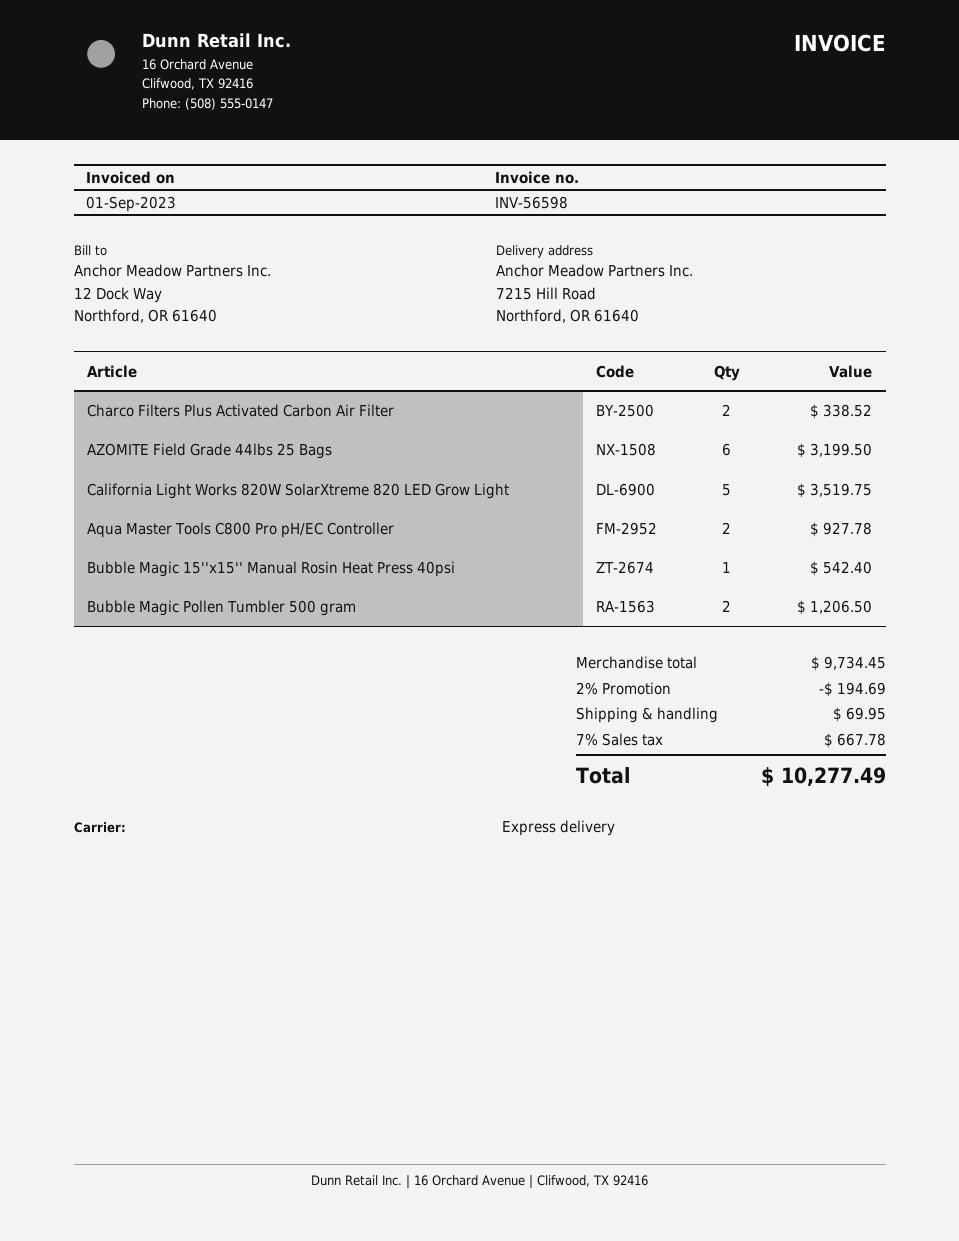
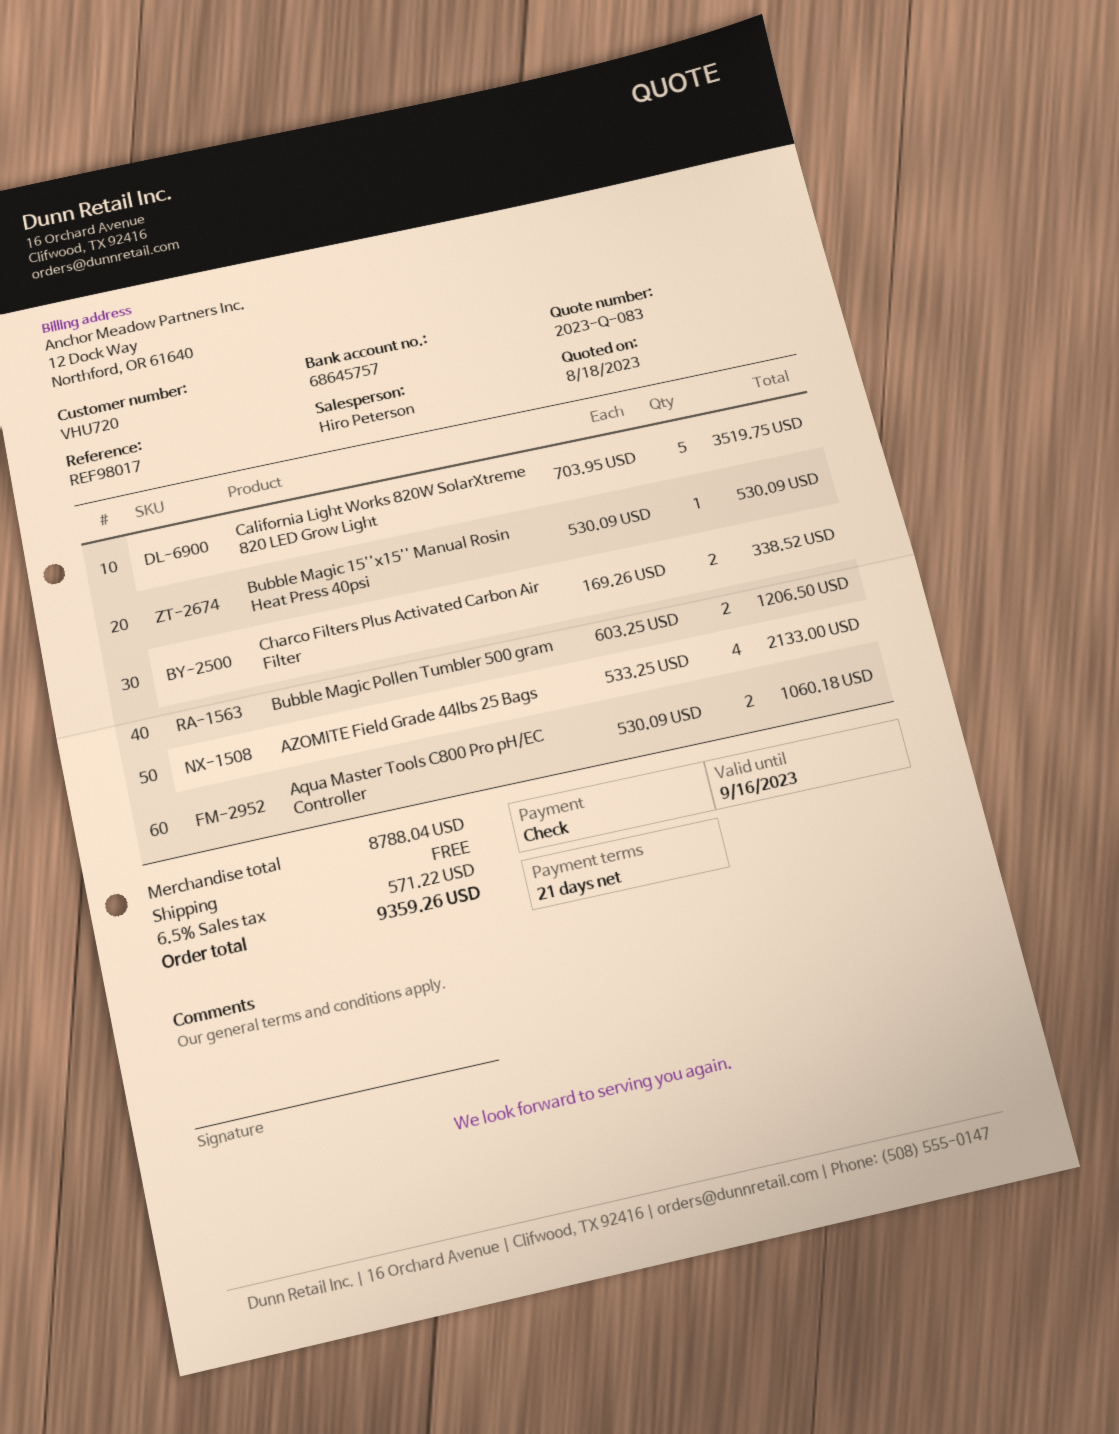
AZOMITE Field Grade 44lbs 25 Bags: 6 for 3199.50 -> 4 for 2133.00
Aqua Master Tools C800 Pro pH/EC Controller: 2 for 927.78 -> 2 for 1060.18
Bubble Magic 15''x15'' Manual Rosin Heat Press 40psi: 1 for 542.40 -> 1 for 530.09
subtotal: 9734.45 -> 8788.04
discount: 2% = 194.69 -> none
shipping: 69.95 -> 0.00
tax: 7% = 667.78 -> 6.5% = 571.22
total: 10277.49 -> 9359.26

